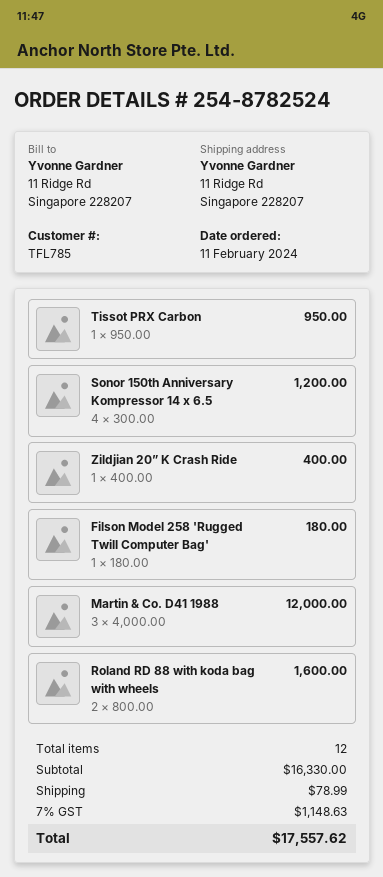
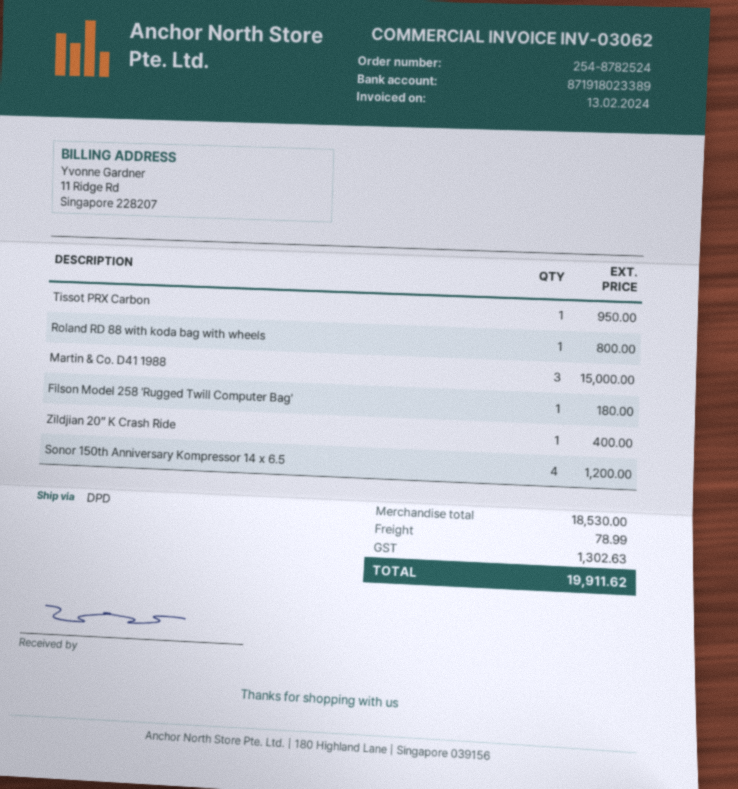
Martin & Co. D41 1988: 3 for 12000.00 -> 3 for 15000.00
Roland RD 88 with koda bag with wheels: 2 for 1600.00 -> 1 for 800.00
subtotal: 16330.00 -> 18530.00
tax: 1148.63 -> 1302.63
total: 17557.62 -> 19911.62

